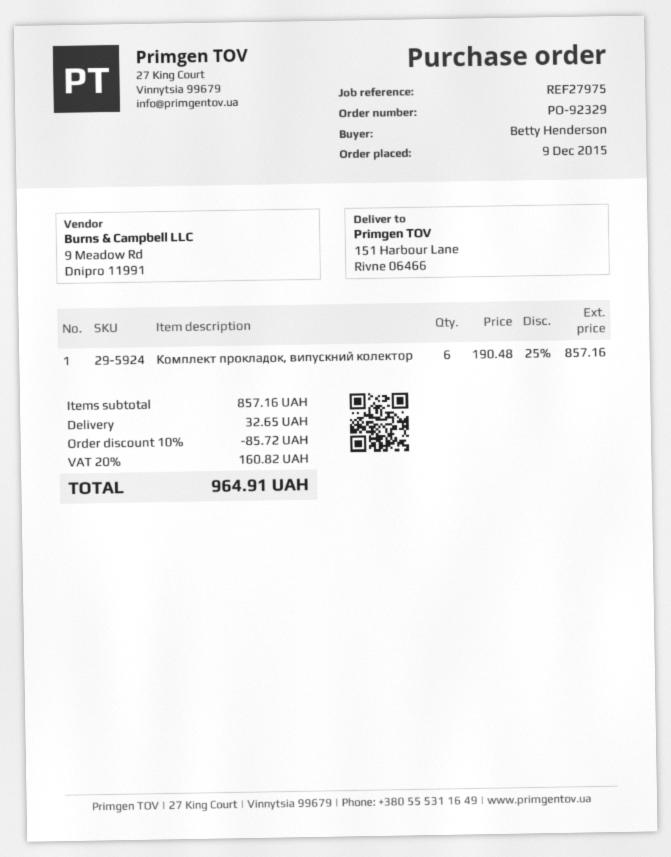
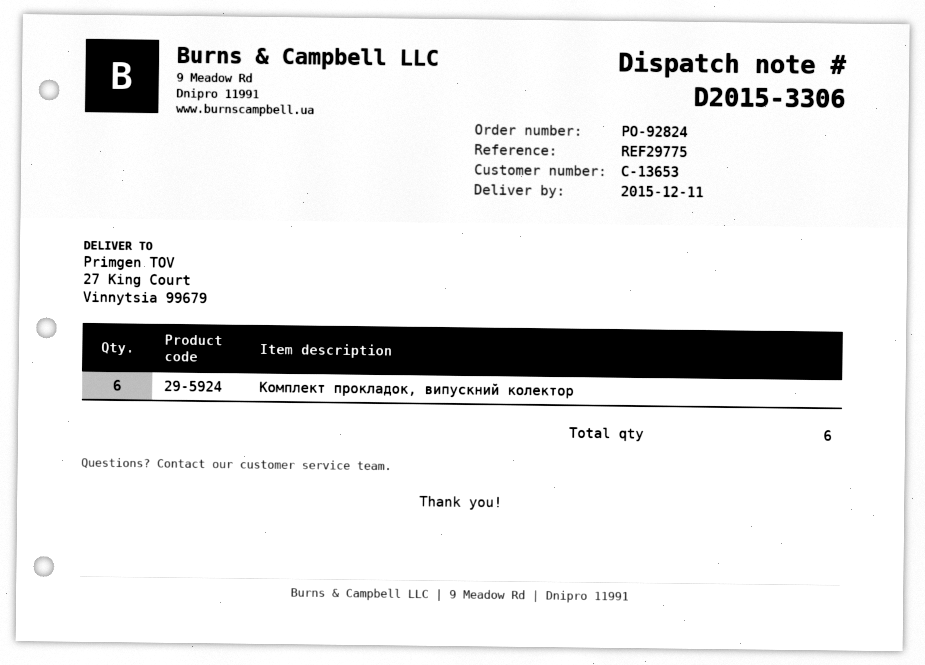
order number: PO-92329 -> PO-92824
reference: REF27975 -> REF29775
ship to: 151 Harbour Lane, Rivne 06466 -> 27 King Court, Vinnytsia 99679

